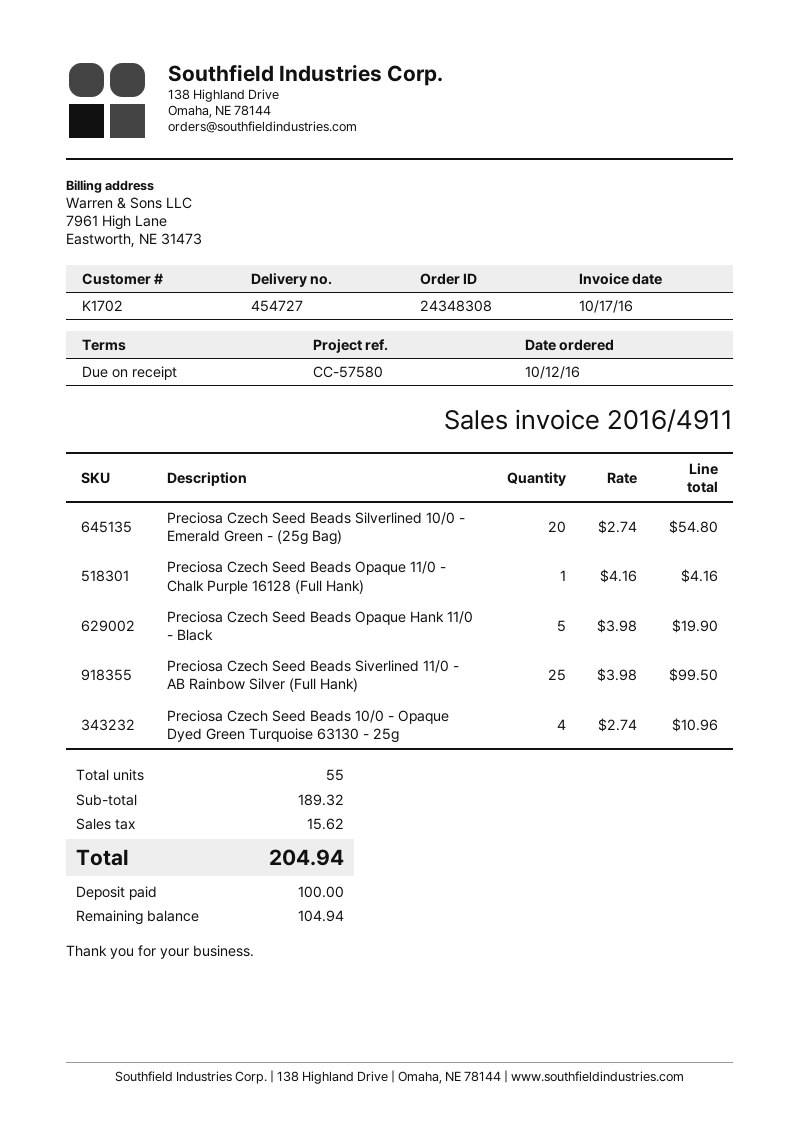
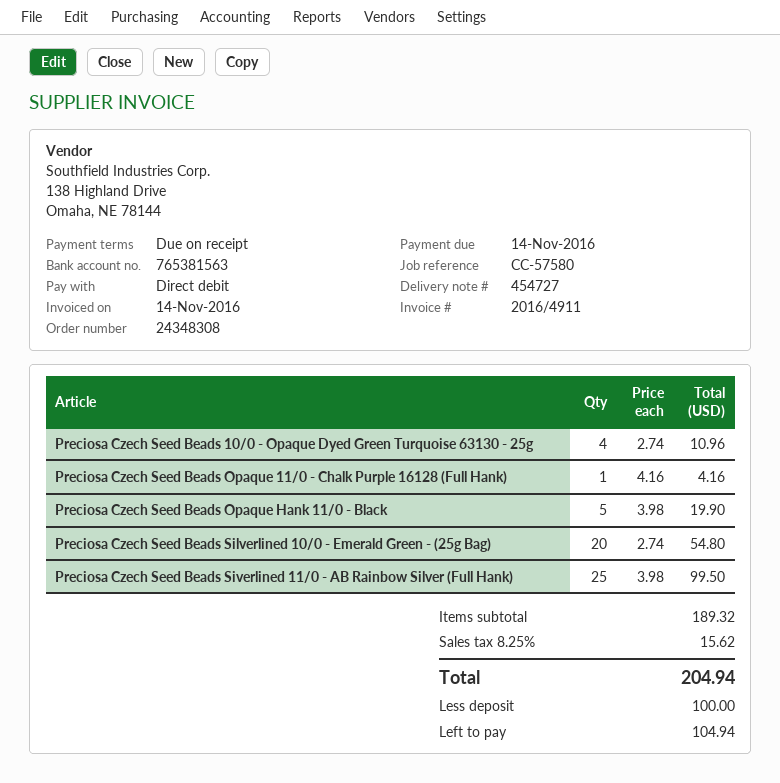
invoice date: 2016-10-17 -> 2016-11-14

